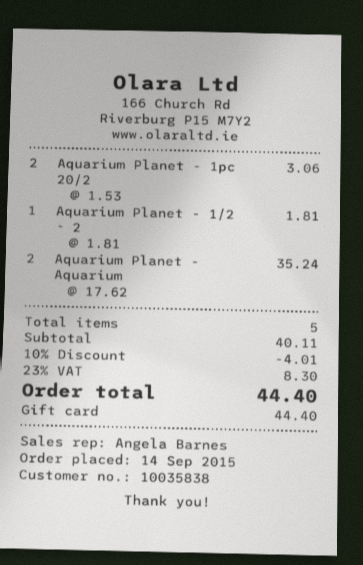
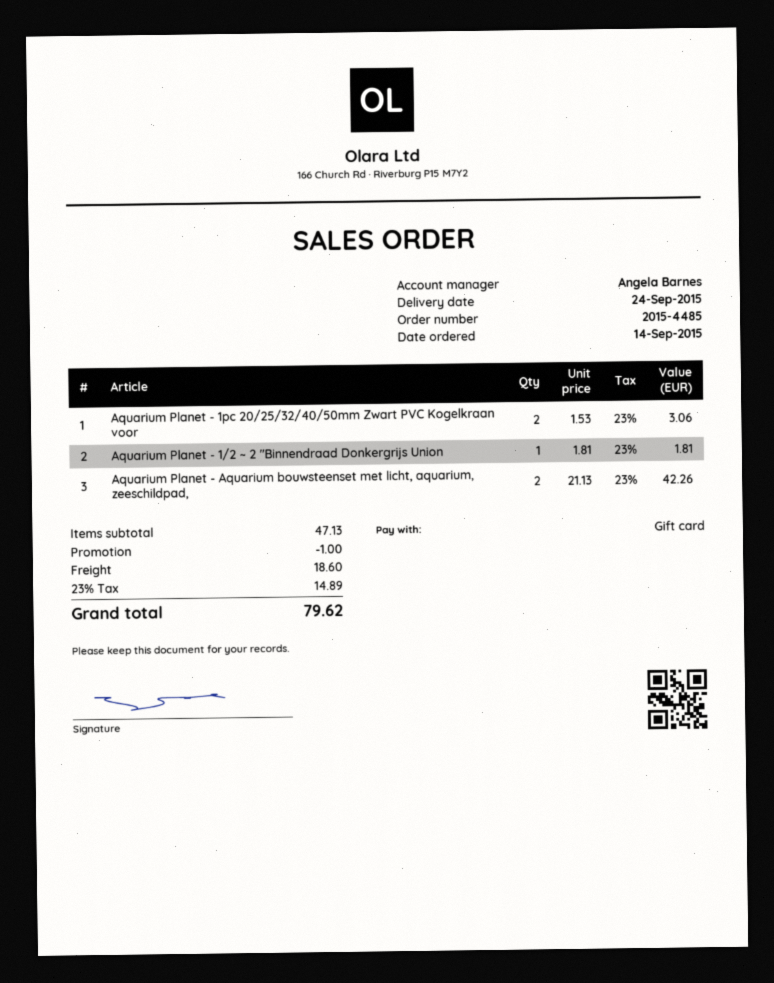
Aquarium Planet - Aquarium: 2 x 17.62 = 35.24 -> 2 x 21.13 = 42.26
subtotal: 40.11 -> 47.13
discount: 4.01 -> 1.00
shipping: none -> 18.60
tax: 23% = 8.30 -> 23% = 14.89
total: 44.40 -> 79.62

